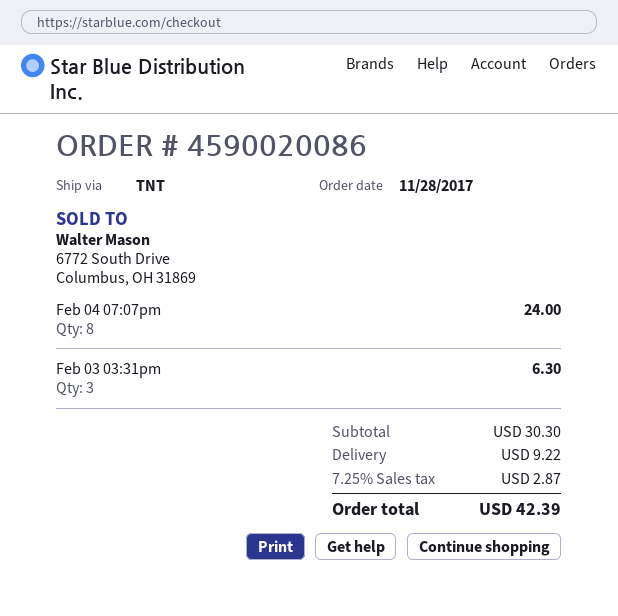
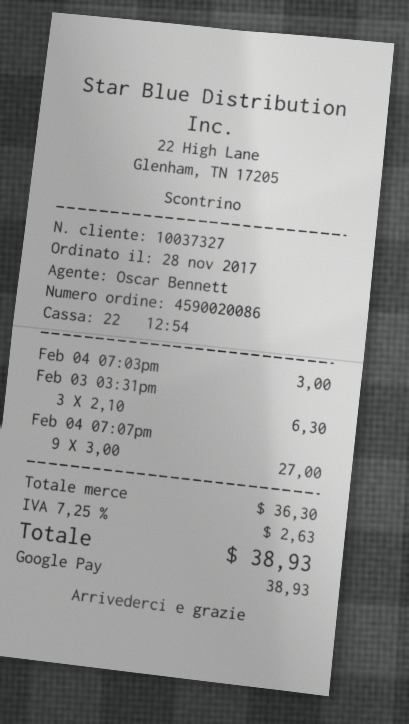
Feb 04 07:07pm: 8 for 24.00 -> 9 for 27.00
Feb 04 07:03pm: none -> 1 for 3.00
subtotal: 30.30 -> 36.30
shipping: 9.22 -> none
tax: 7.25% = 2.87 -> 7.25% = 2.63
total: 42.39 -> 38.93

